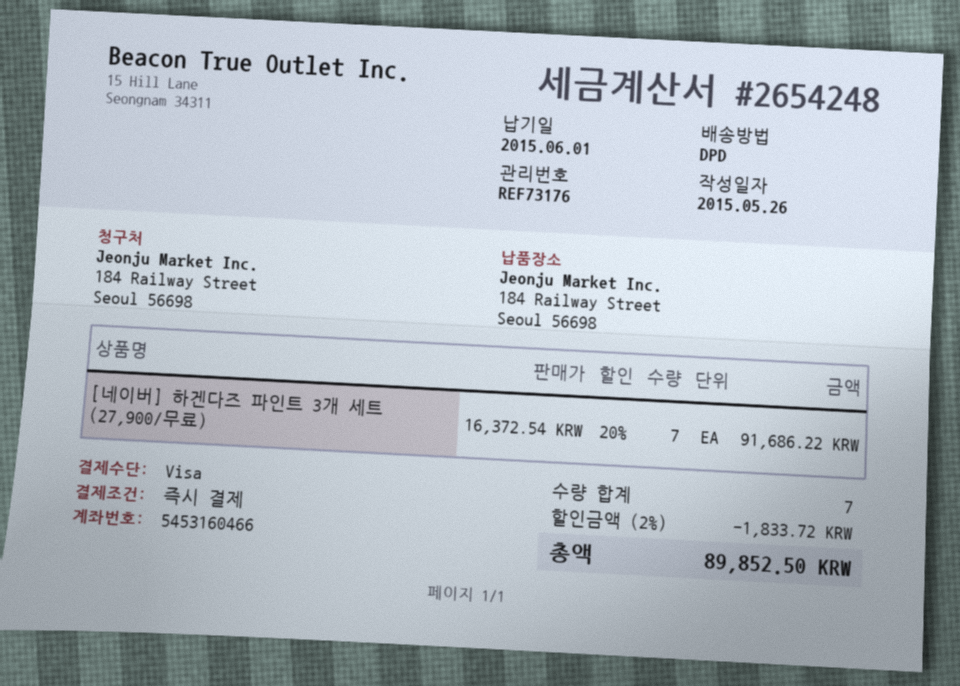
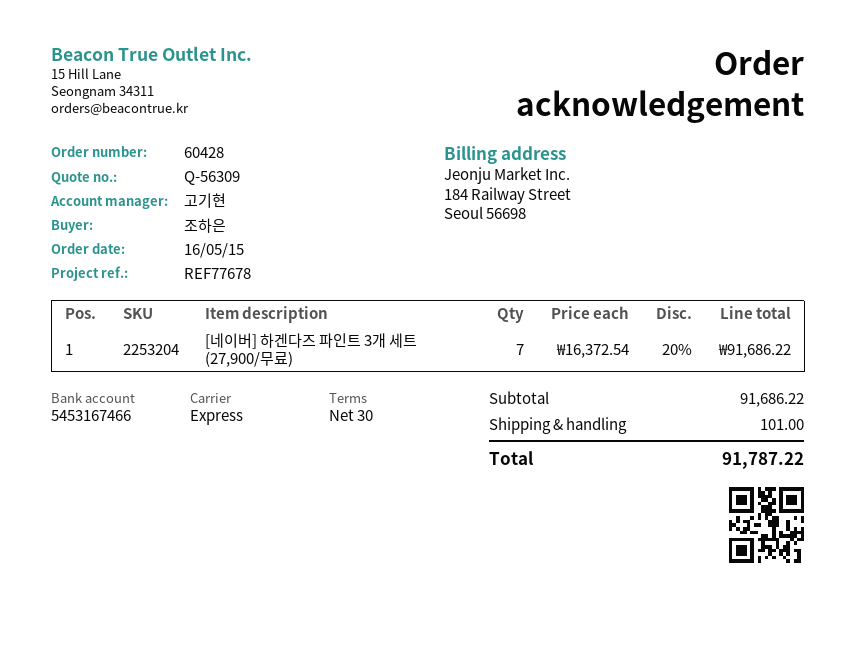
payment terms: on receipt -> 30 days
reference: REF73176 -> REF77678
bank account: 5453160466 -> 5453167466
shipping method: DPD -> express
discount: 2% = 1833.72 -> none
shipping: none -> 101.00
total: 89852.50 -> 91787.22

